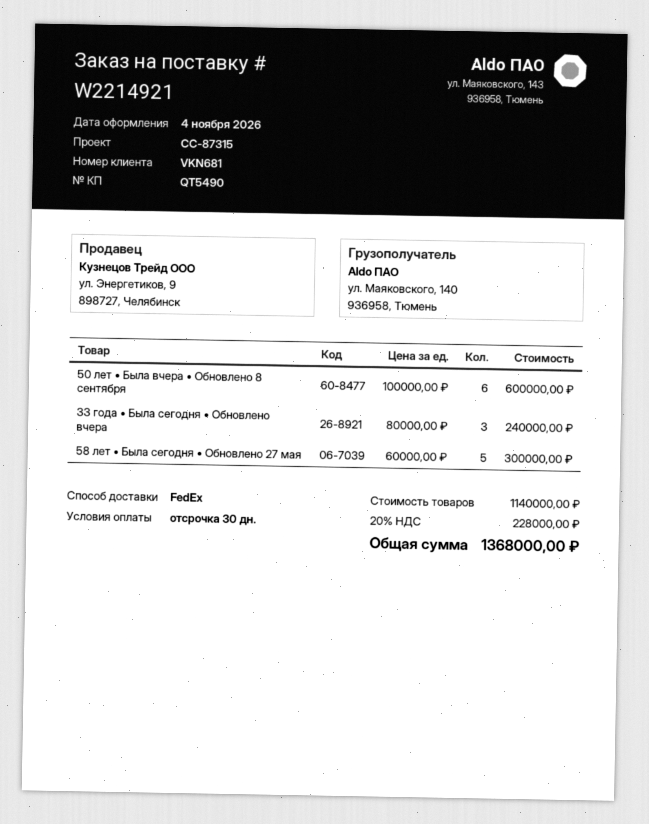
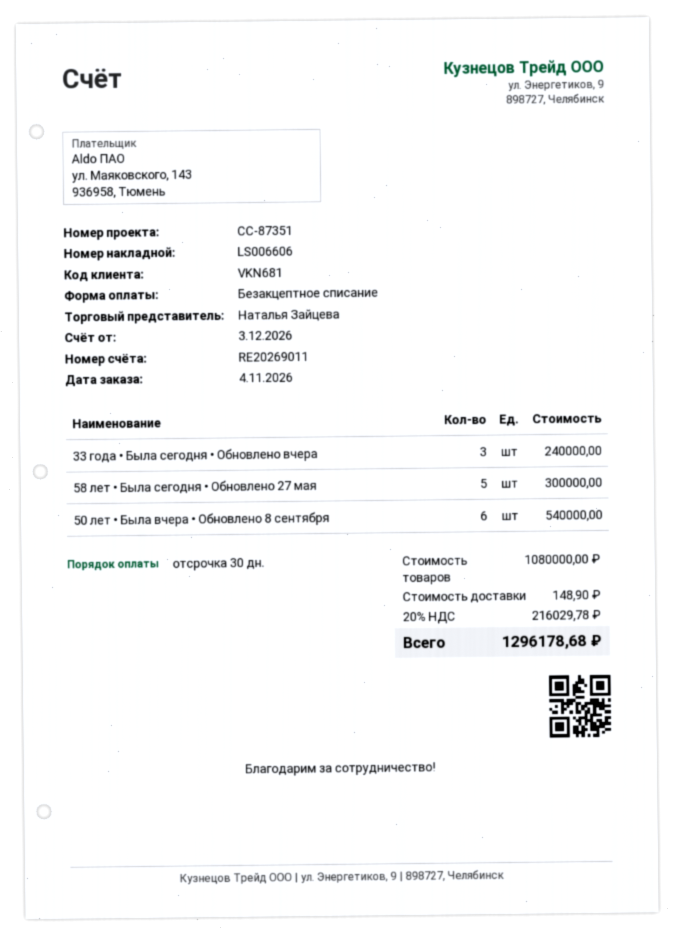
reference: CC-87315 -> CC-87351
50 лет • Была вчера • Обновлено 8 сентября: 6 for 600000.00 -> 6 for 540000.00
subtotal: 1140000.00 -> 1080000.00
shipping: none -> 148.90
tax: 20% = 228000.00 -> 20% = 216029.78
total: 1368000.00 -> 1296178.68

